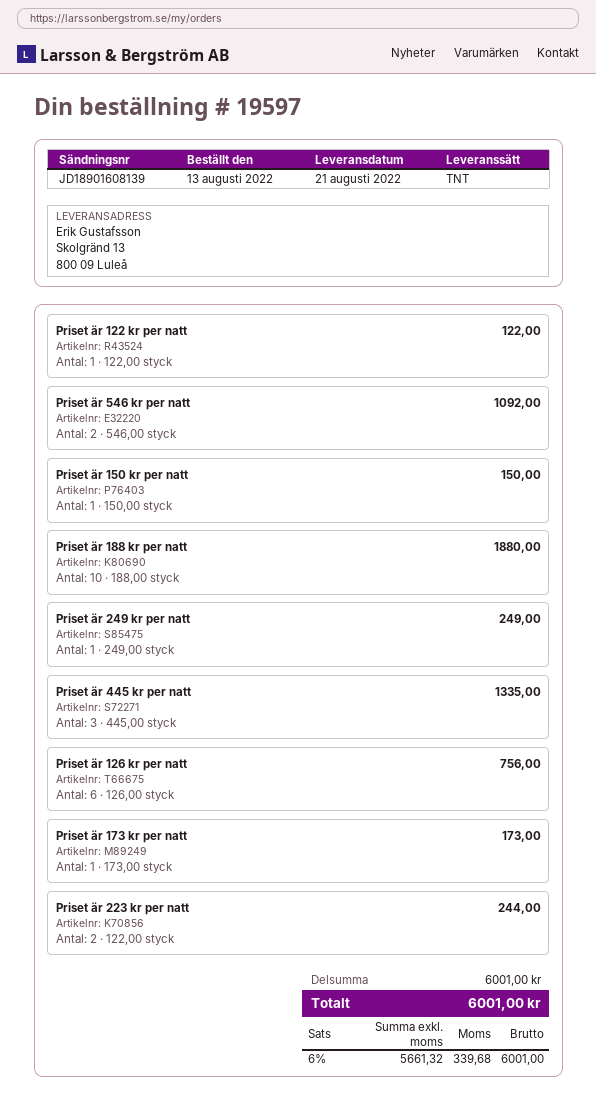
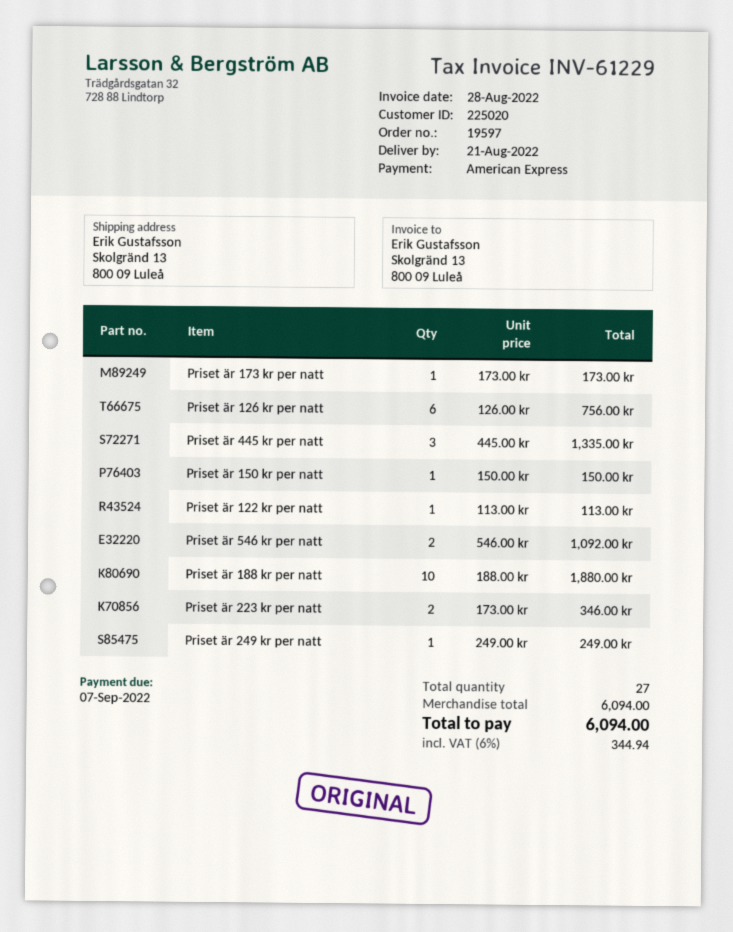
Priset är 122 kr per natt: 1 x 122.00 = 122.00 -> 1 x 113.00 = 113.00
Priset är 223 kr per natt: 2 x 122.00 = 244.00 -> 2 x 173.00 = 346.00
subtotal: 6001.00 -> 6094.00
tax: 6% = 339.68 -> 6% = 344.94
total: 6001.00 -> 6094.00

